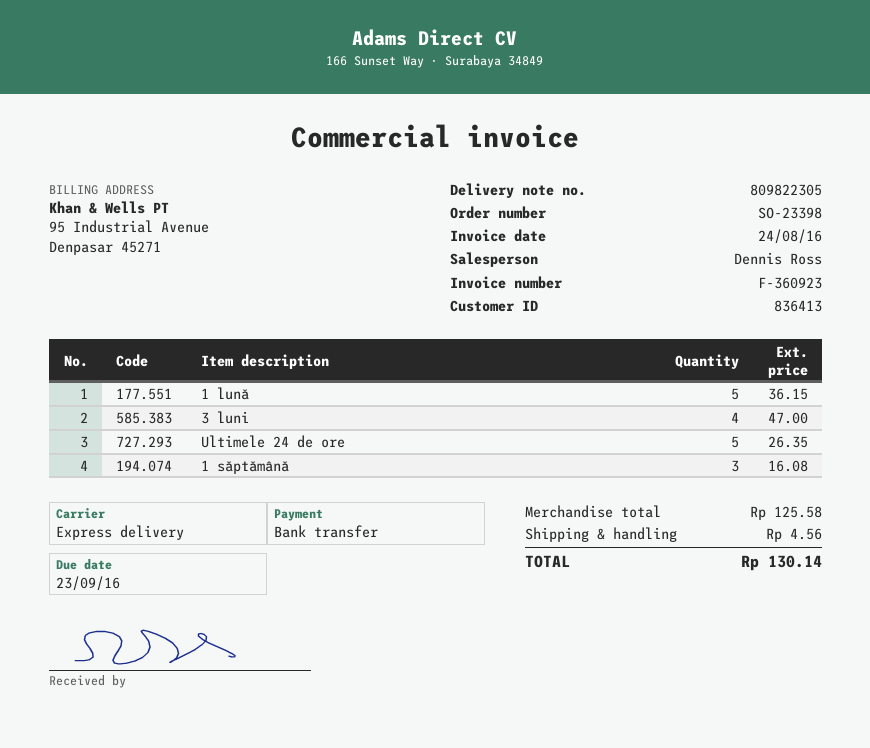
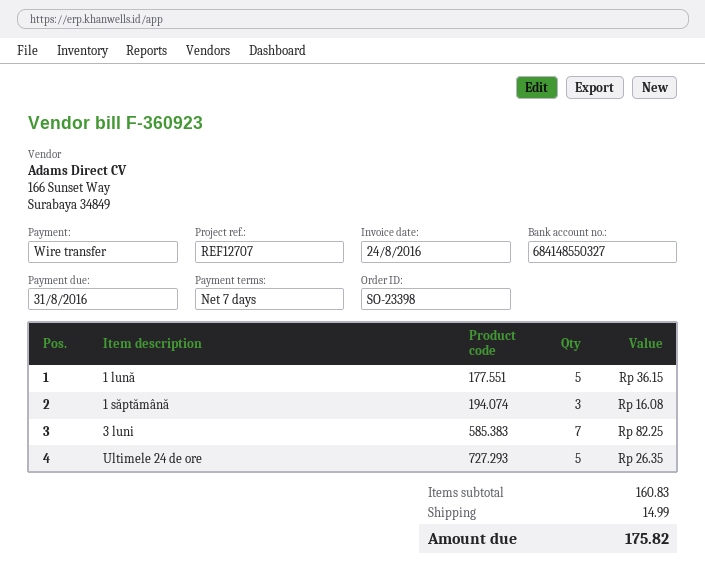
due date: 2016-09-23 -> 2016-08-31
3 luni: 4 for 47.00 -> 7 for 82.25
subtotal: 125.58 -> 160.83
shipping: 4.56 -> 14.99
total: 130.14 -> 175.82

